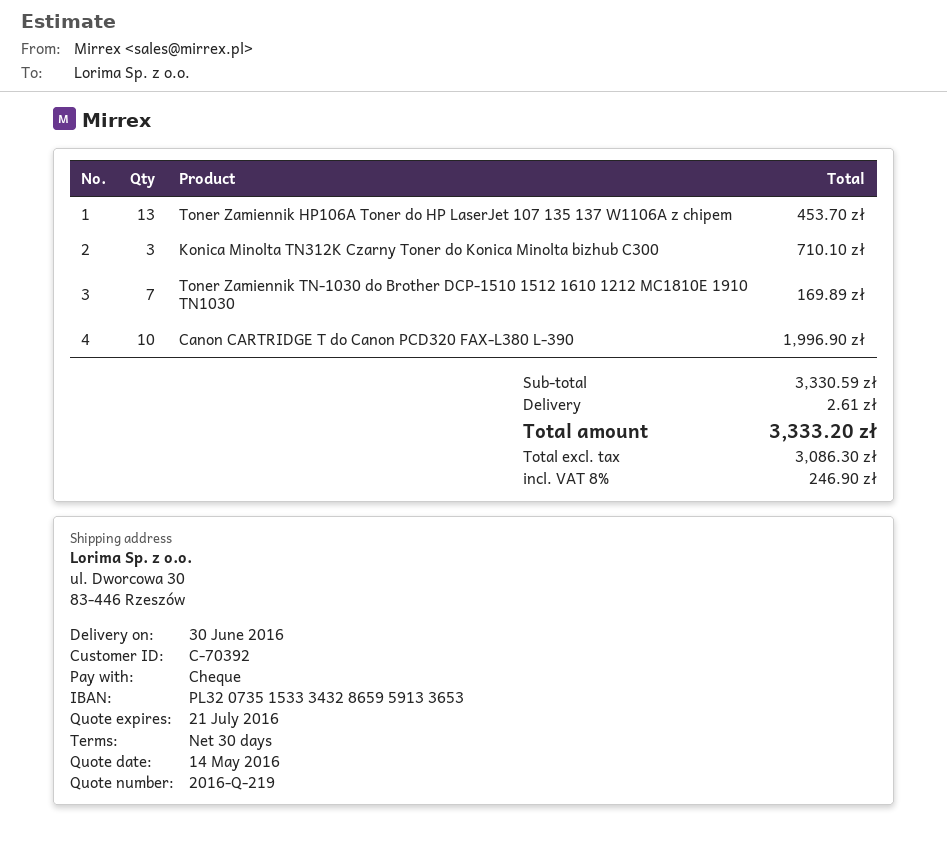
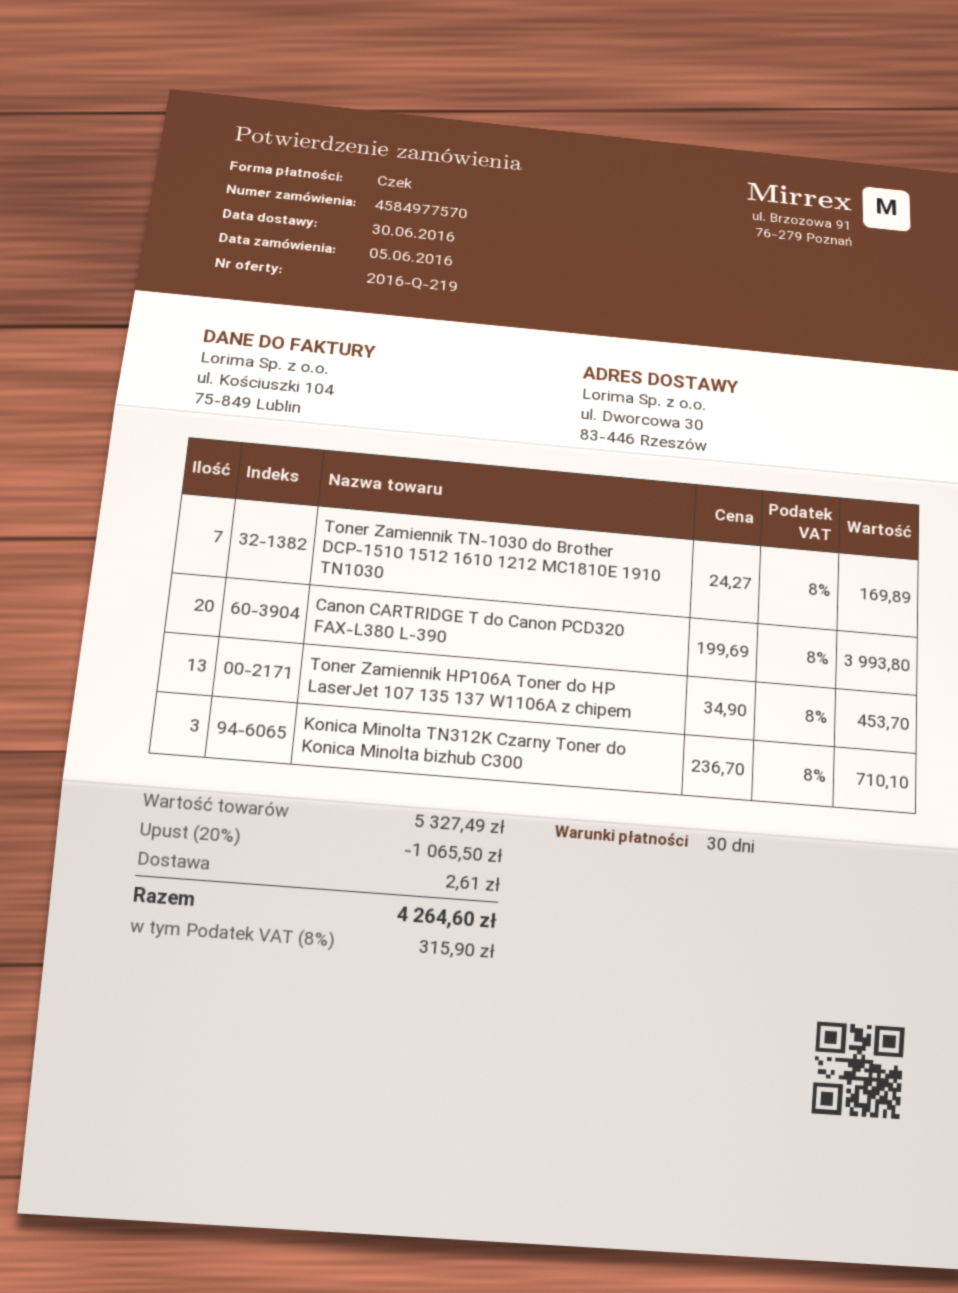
Canon CARTRIDGE T do Canon PCD320 FAX-L380 L-390: 10 for 1996.90 -> 20 for 3993.80
subtotal: 3330.59 -> 5327.49
discount: none -> 20% = 1065.50
tax: 8% = 246.90 -> 8% = 315.90
total: 3333.20 -> 4264.60

